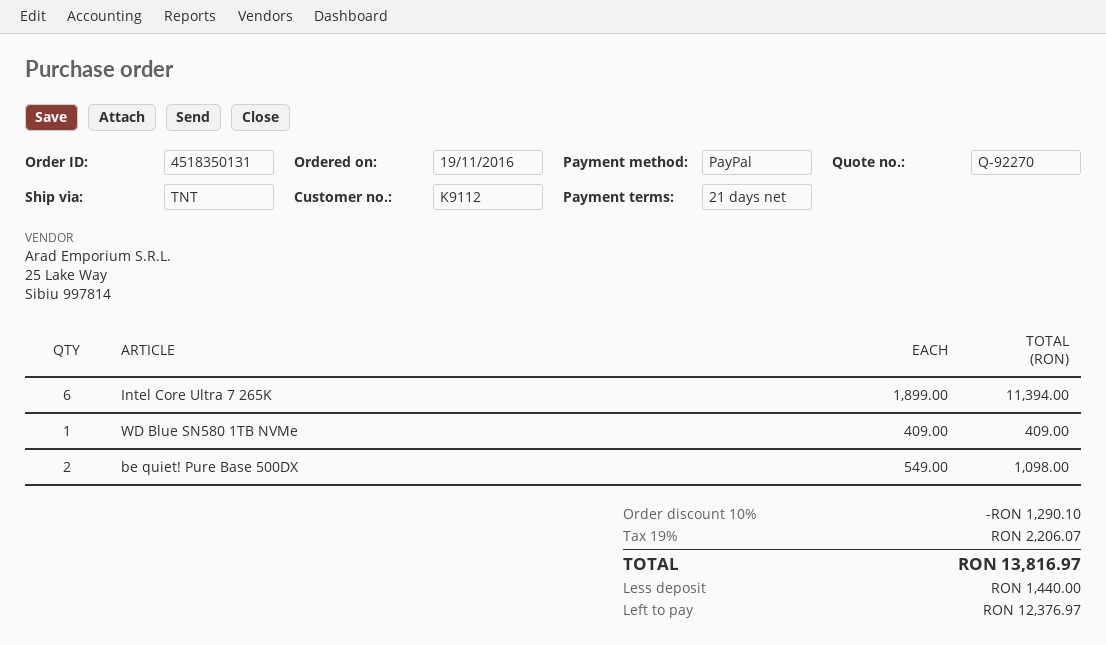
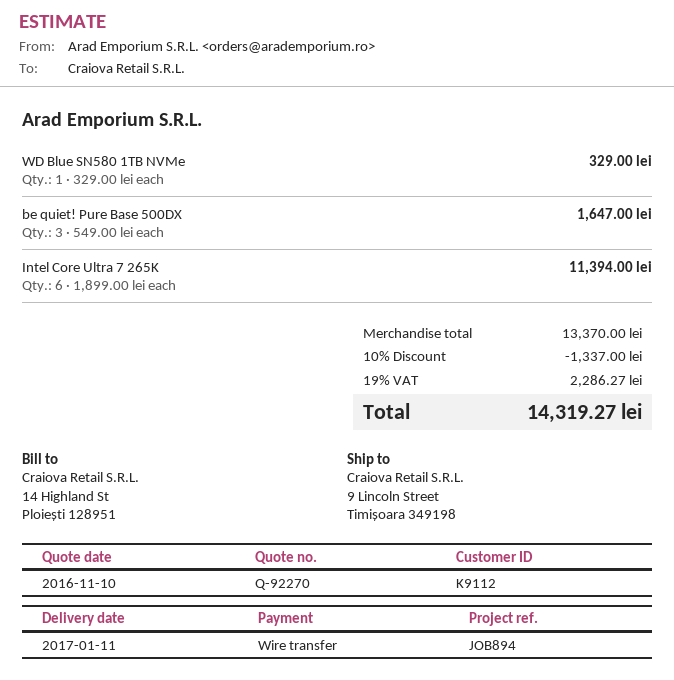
payment method: PayPal -> bank transfer
WD Blue SN580 1TB NVMe: 1 x 409.00 = 409.00 -> 1 x 329.00 = 329.00
be quiet! Pure Base 500DX: 2 x 549.00 = 1098.00 -> 3 x 549.00 = 1647.00
discount: 10% = 1290.10 -> 10% = 1337.00
tax: 19% = 2206.07 -> 19% = 2286.27
total: 13816.97 -> 14319.27

